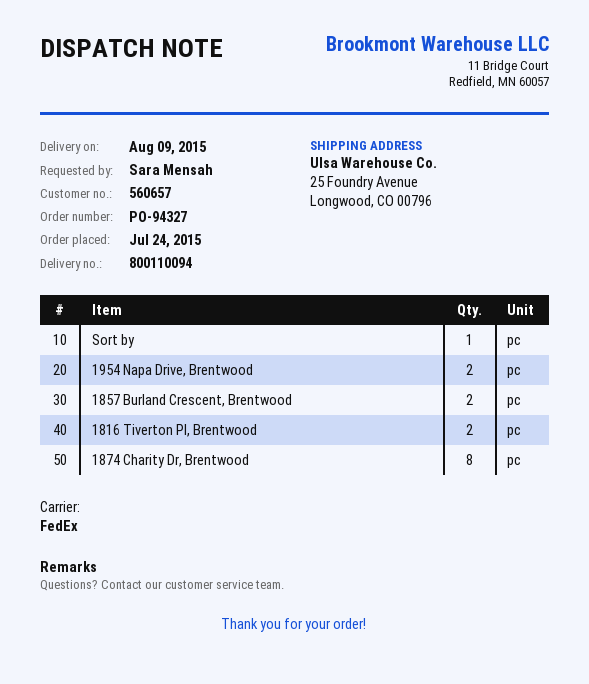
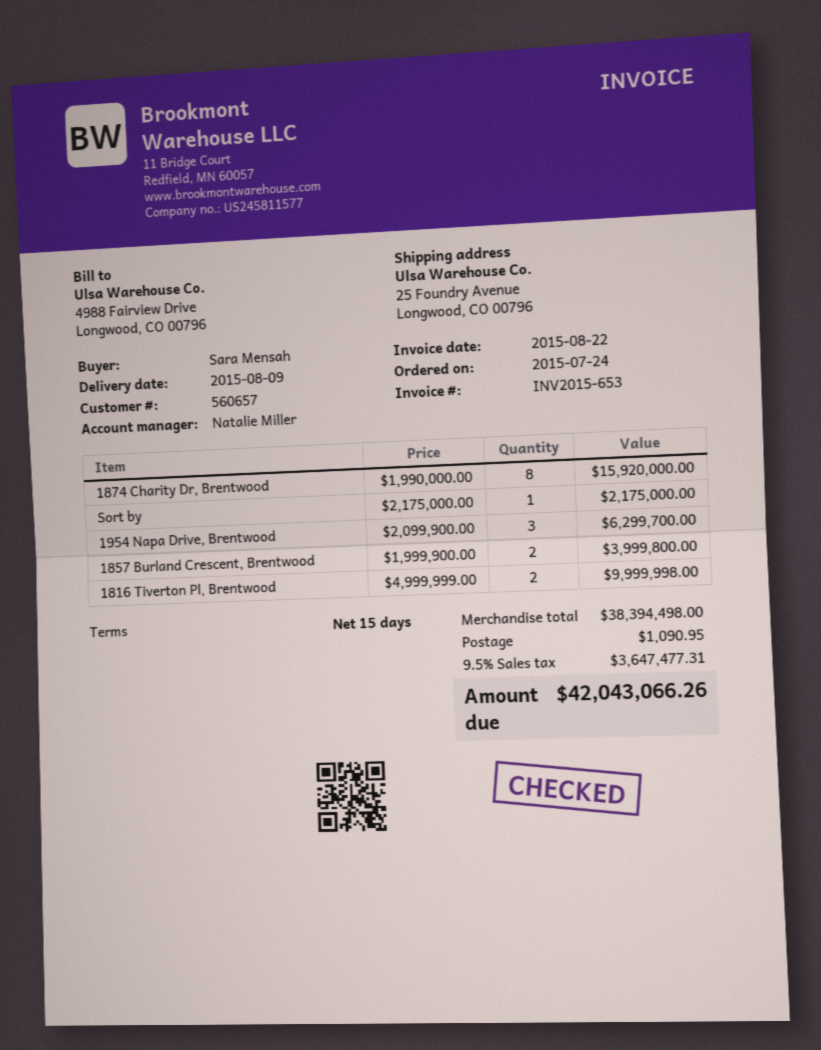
1954 Napa Drive, Brentwood: 2 -> 3

